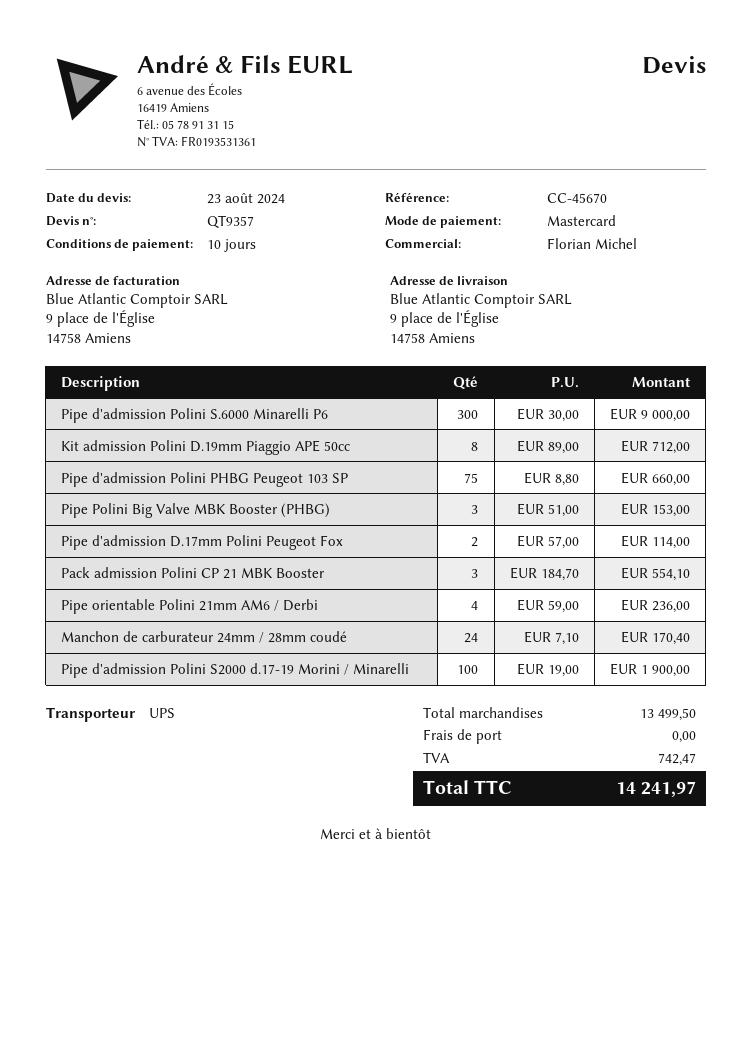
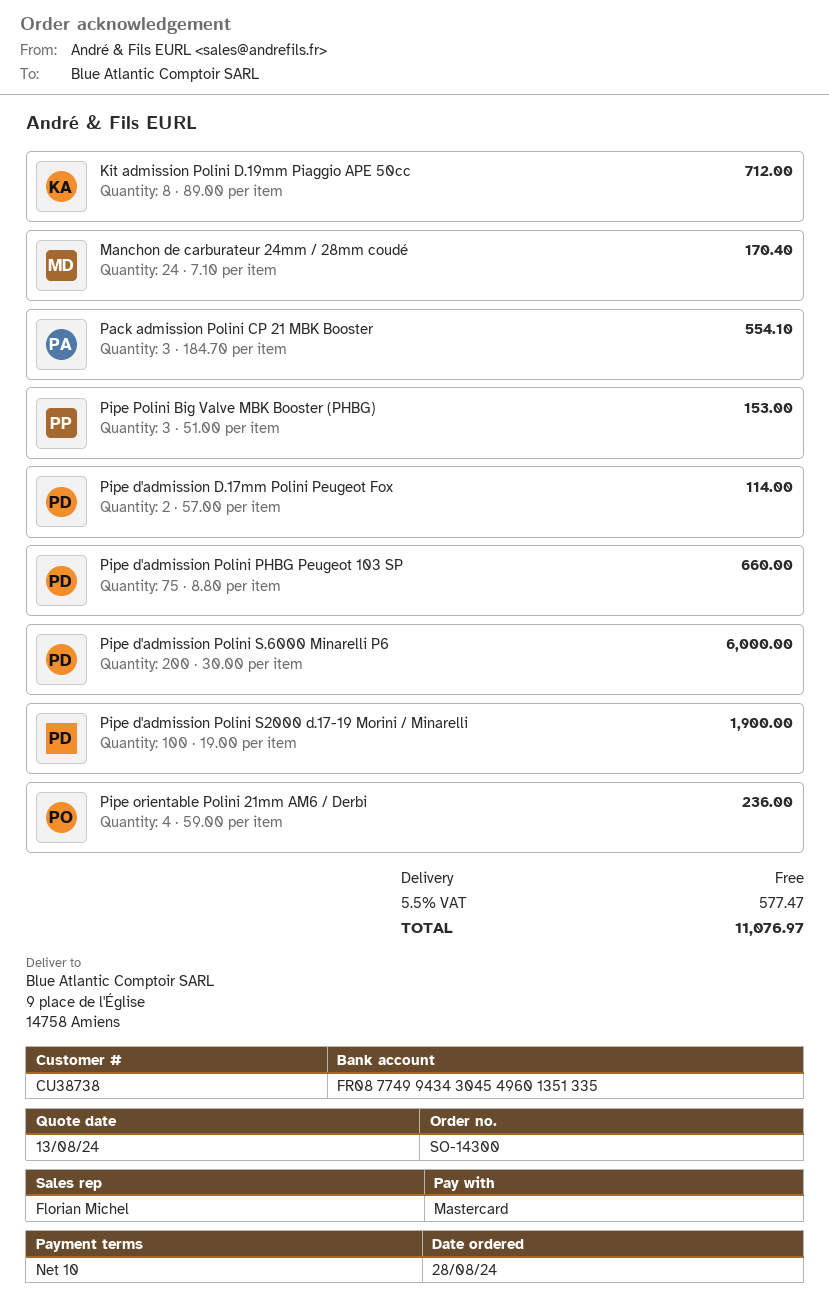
quote date: 2024-08-23 -> 2024-08-13
Pipe d'admission Polini S.6000 Minarelli P6: 300 x 30.00 = 9000.00 -> 200 x 30.00 = 6000.00
tax: 742.47 -> 577.47
total: 14241.97 -> 11076.97

